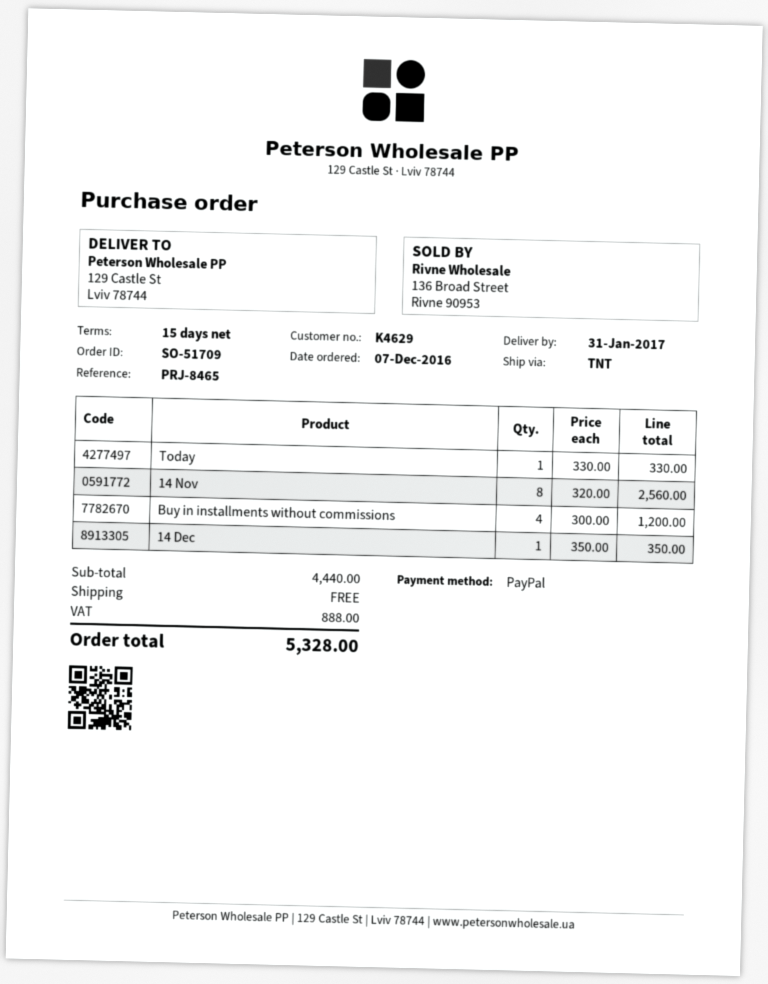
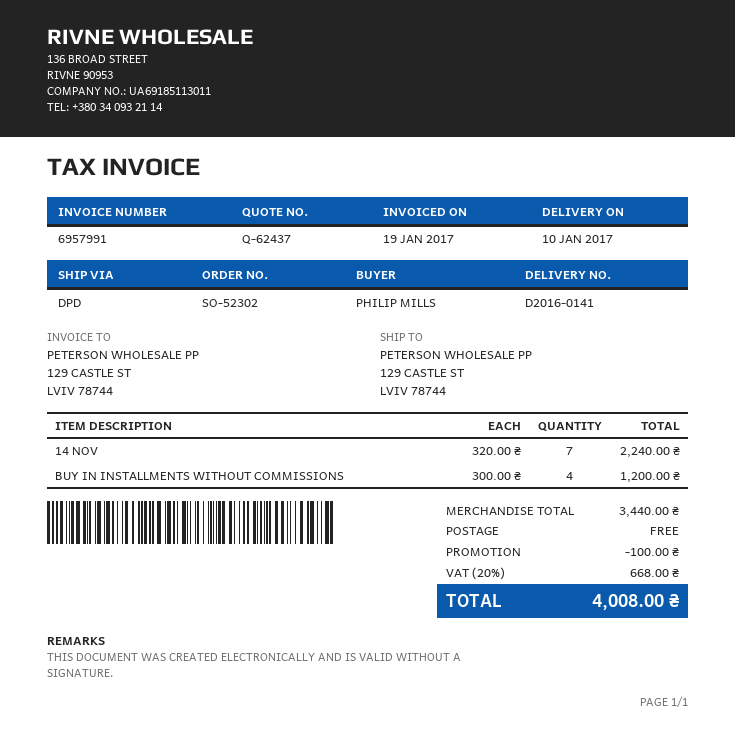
order number: SO-51709 -> SO-52302
delivery date: 2017-01-31 -> 2017-01-10
shipping method: TNT -> DPD
Today: 1 x 330.00 = 330.00 -> none
14 Nov: 8 x 320.00 = 2560.00 -> 7 x 320.00 = 2240.00
14 Dec: 1 x 350.00 = 350.00 -> none
subtotal: 4440.00 -> 3440.00
discount: none -> 100.00
tax: 888.00 -> 668.00
total: 5328.00 -> 4008.00

